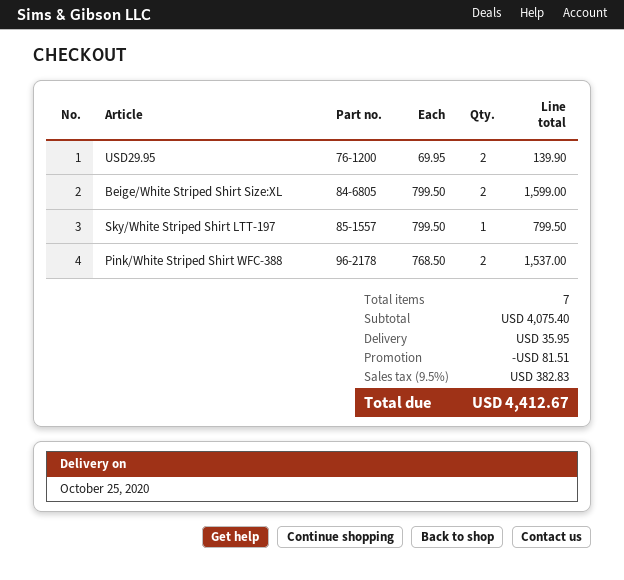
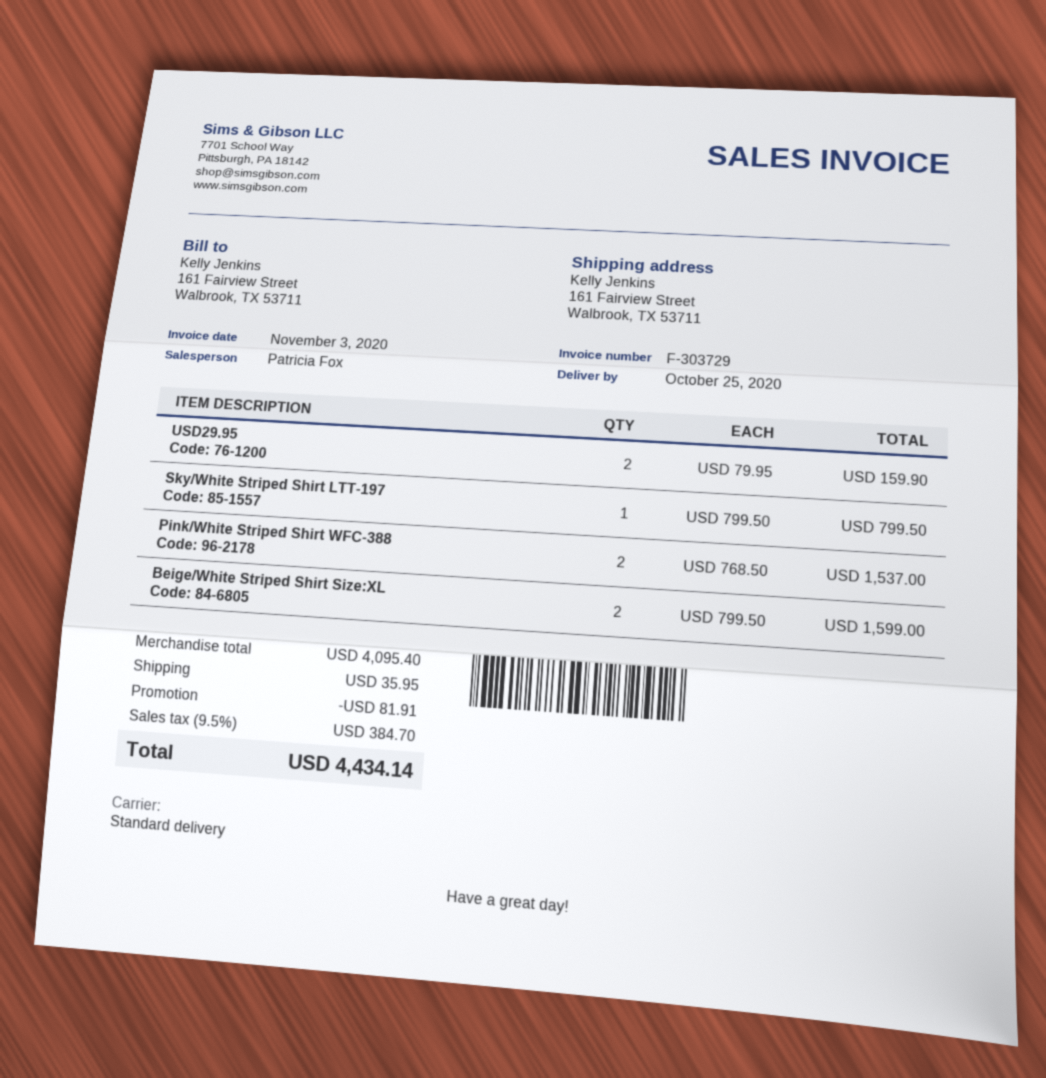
USD29.95: 2 x 69.95 = 139.90 -> 2 x 79.95 = 159.90
subtotal: 4075.40 -> 4095.40
discount: 81.51 -> 81.91
tax: 9.5% = 382.83 -> 9.5% = 384.70
total: 4412.67 -> 4434.14

